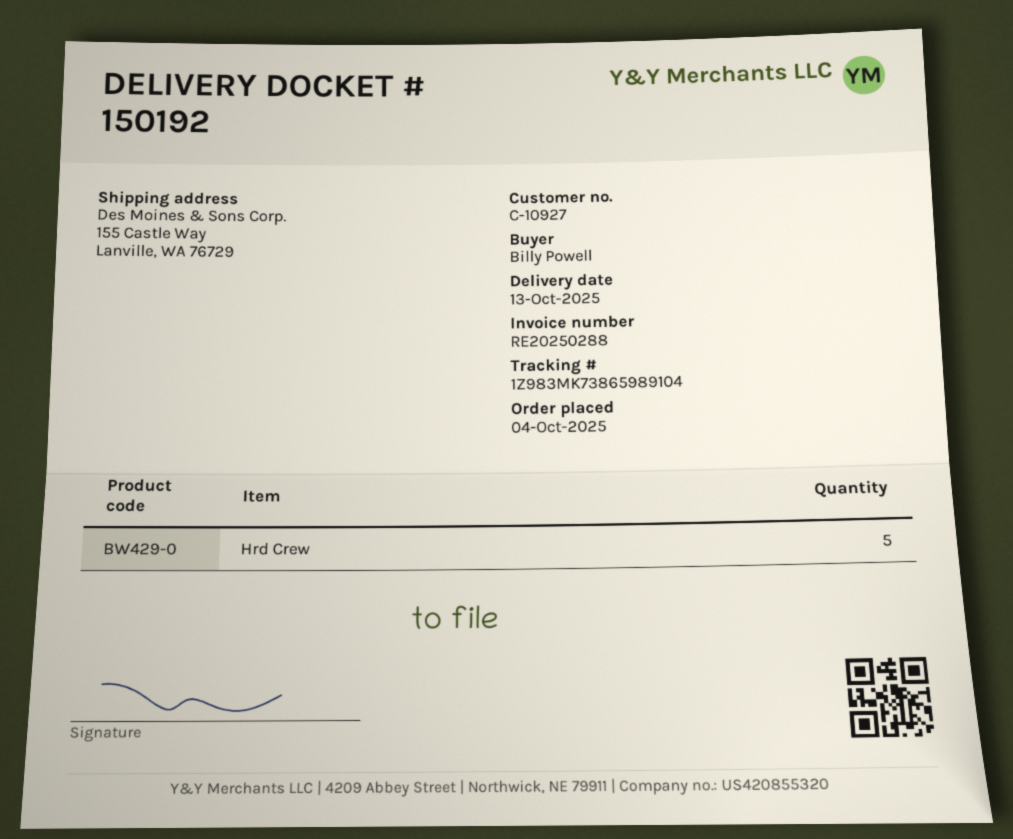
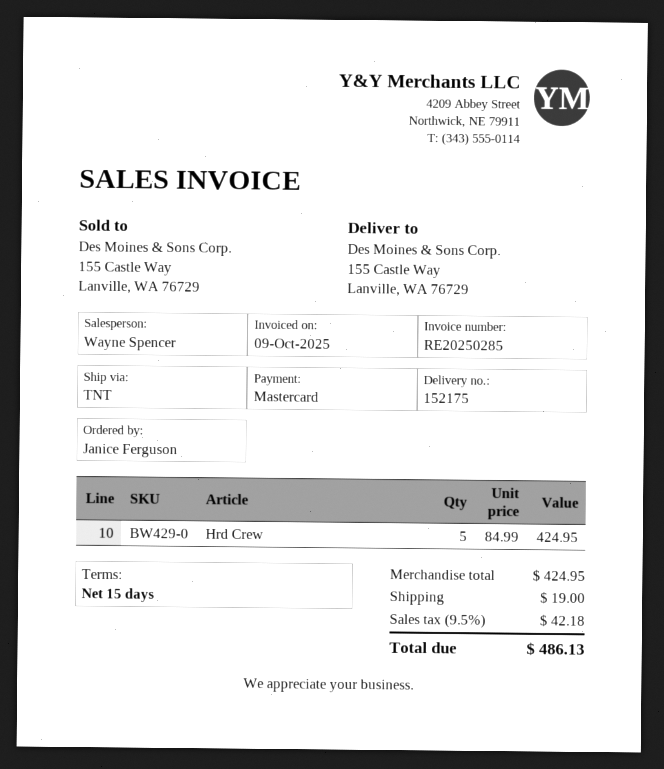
delivery note number: 150192 -> 152175
invoice number: RE20250288 -> RE20250285
ordered by: Billy Powell -> Janice Ferguson

